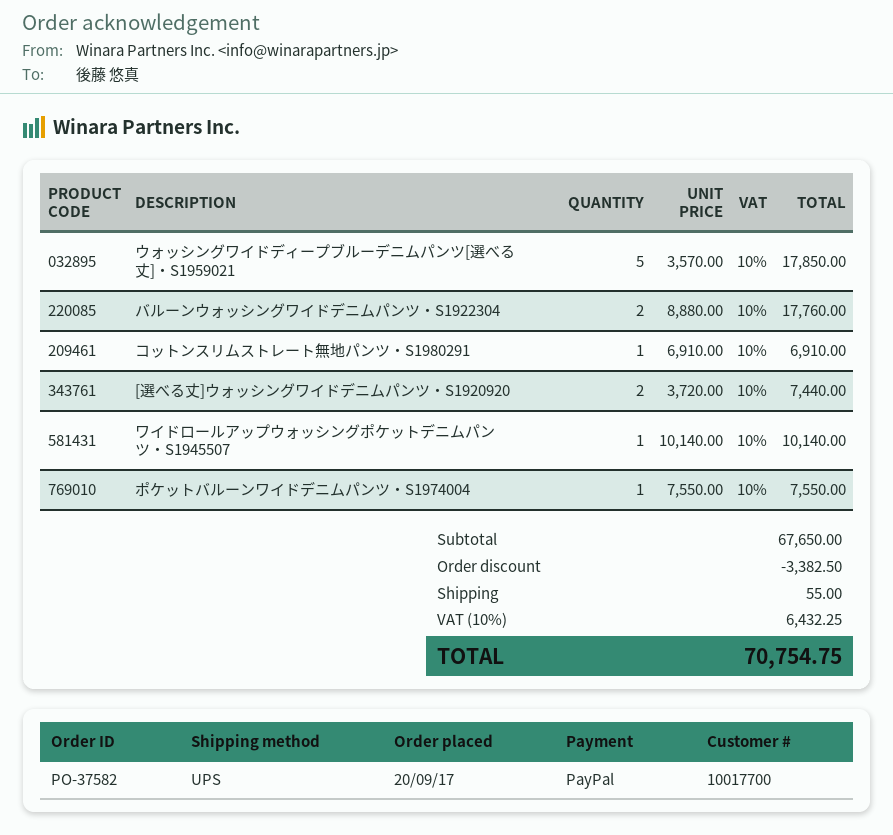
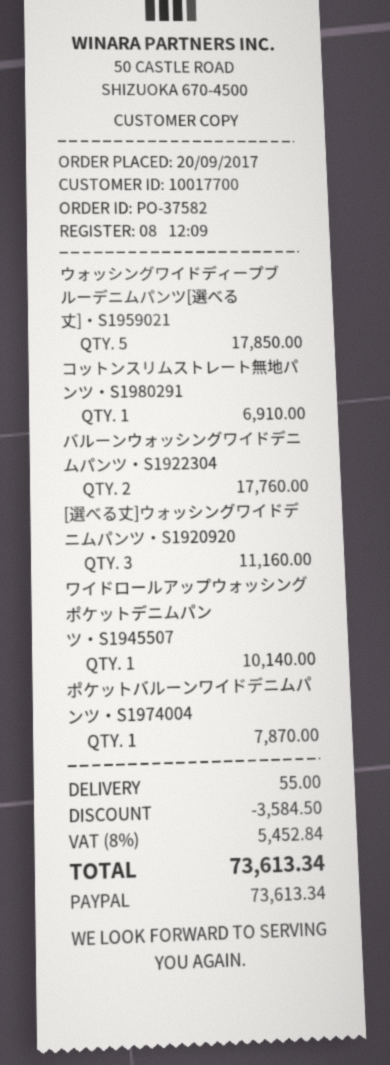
[選べる丈]ウォッシングワイドデニムパンツ・S1920920: 2 for 7440.00 -> 3 for 11160.00
ポケットバルーンワイドデニムパンツ・S1974004: 1 for 7550.00 -> 1 for 7870.00
discount: 3382.50 -> 3584.50
tax: 10% = 6432.25 -> 8% = 5452.84
total: 70754.75 -> 73613.34

